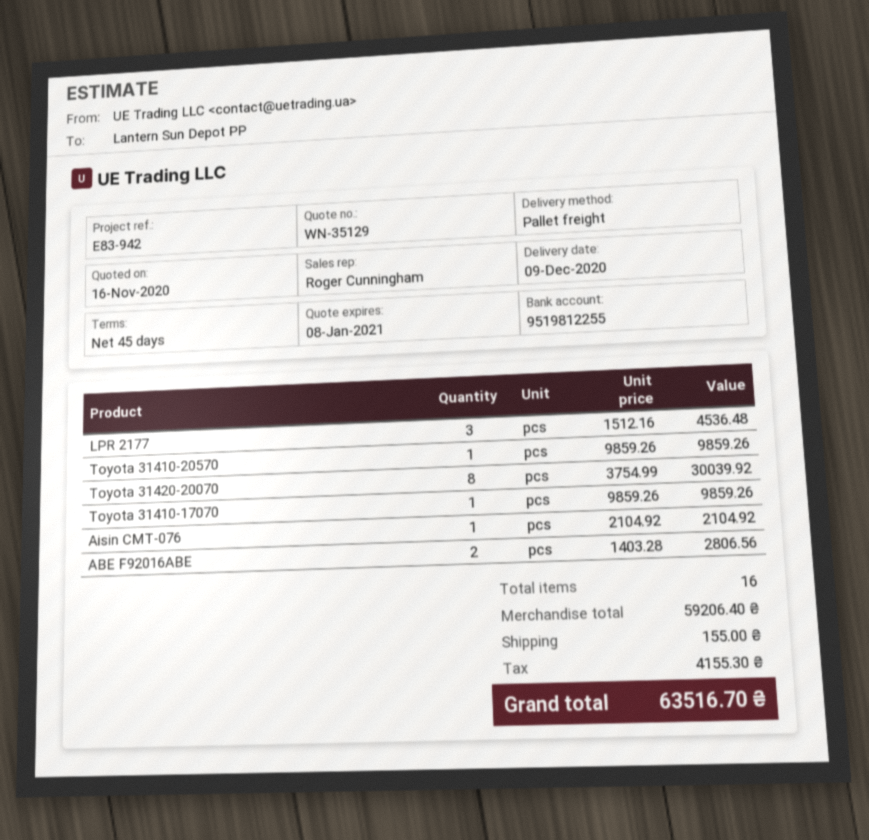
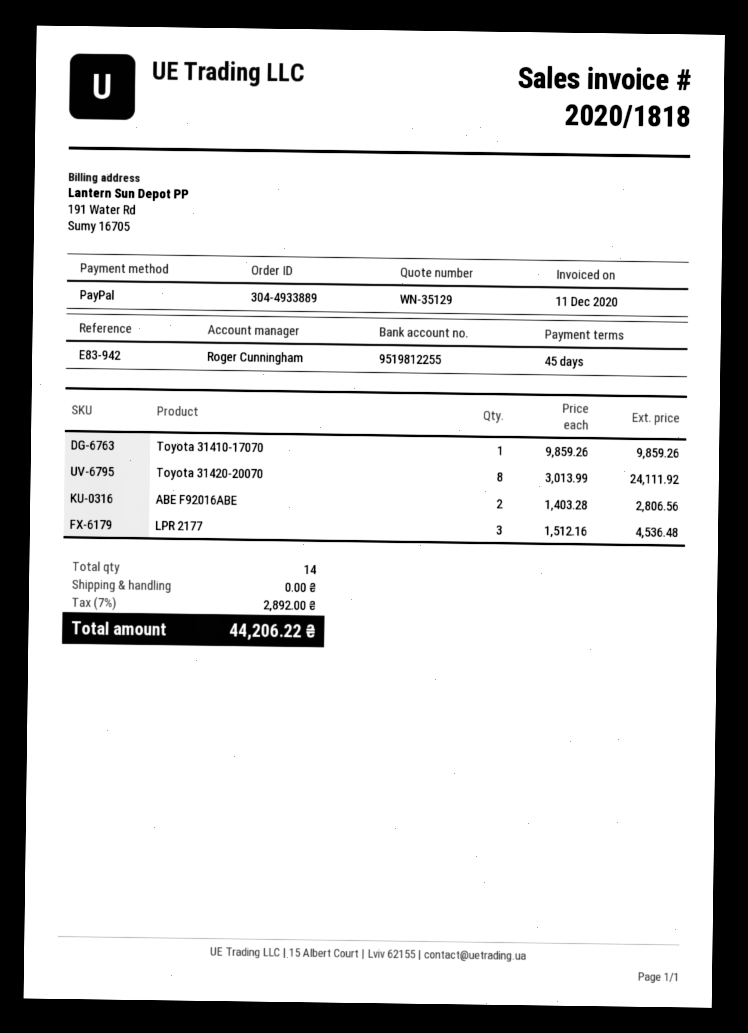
Toyota 31410-20570: 1 x 9859.26 = 9859.26 -> none
Toyota 31420-20070: 8 x 3754.99 = 30039.92 -> 8 x 3013.99 = 24111.92
Aisin CMT-076: 1 x 2104.92 = 2104.92 -> none
total quantity: 16 -> 14
shipping: 155.00 -> 0.00
tax: 4155.30 -> 2892.00
total: 63516.70 -> 44206.22

